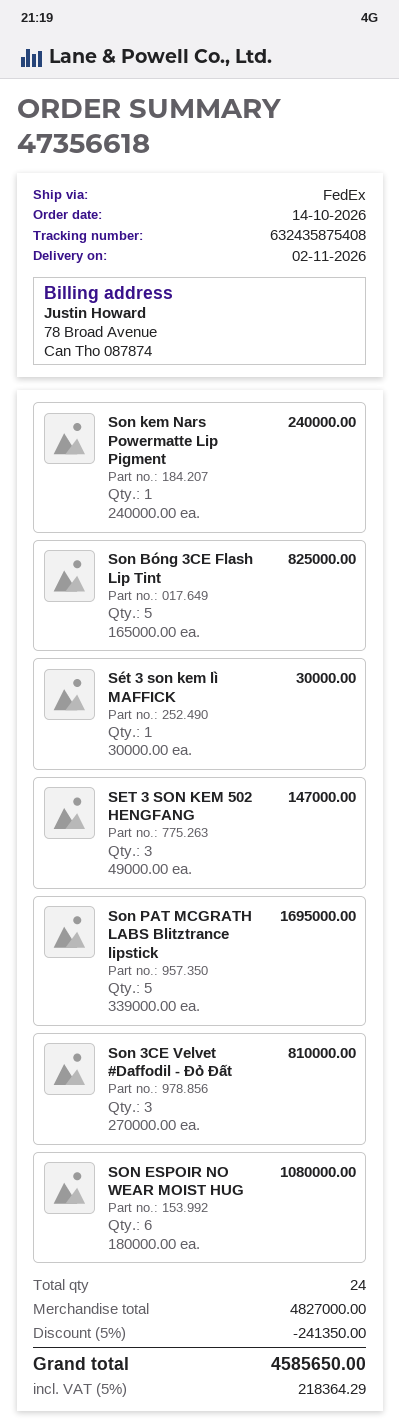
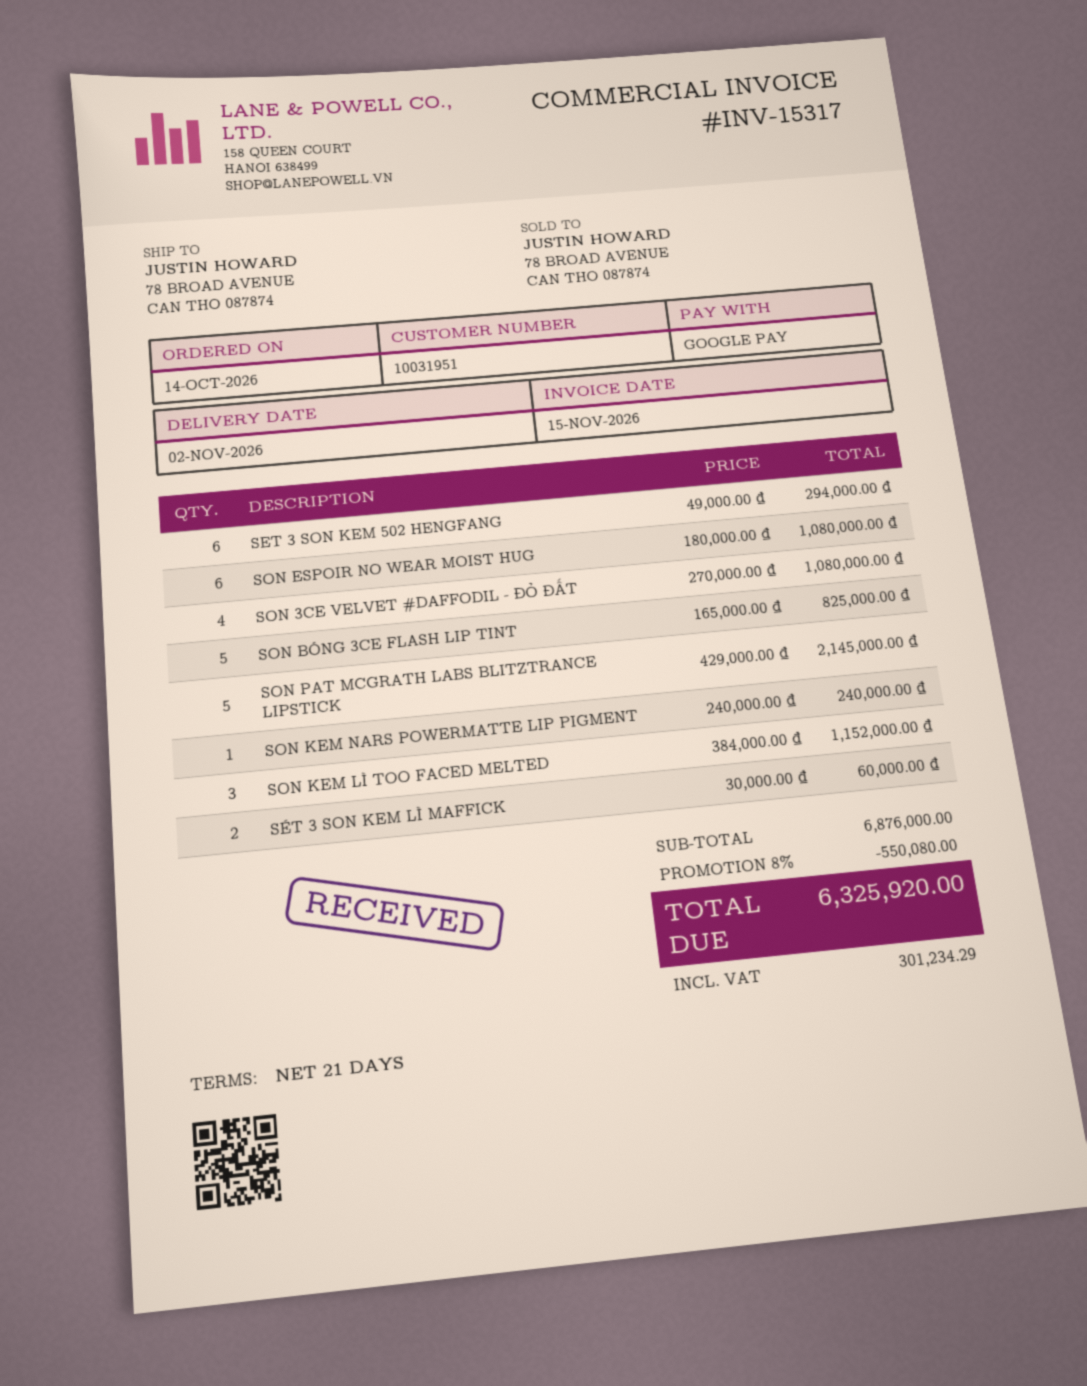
Sét 3 son kem lì MAFFICK: 1 x 30000.00 = 30000.00 -> 2 x 30000.00 = 60000.00
SET 3 SON KEM 502 HENGFANG: 3 x 49000.00 = 147000.00 -> 6 x 49000.00 = 294000.00
Son PAT MCGRATH LABS Blitztrance lipstick: 5 x 339000.00 = 1695000.00 -> 5 x 429000.00 = 2145000.00
Son 3CE Velvet #Daffodil - Đỏ Đất: 3 x 270000.00 = 810000.00 -> 4 x 270000.00 = 1080000.00
SON KEM LÌ TOO FACED MELTED: none -> 3 x 384000.00 = 1152000.00
subtotal: 4827000.00 -> 6876000.00
discount: 5% = 241350.00 -> 8% = 550080.00
tax: 218364.29 -> 301234.29
total: 4585650.00 -> 6325920.00

